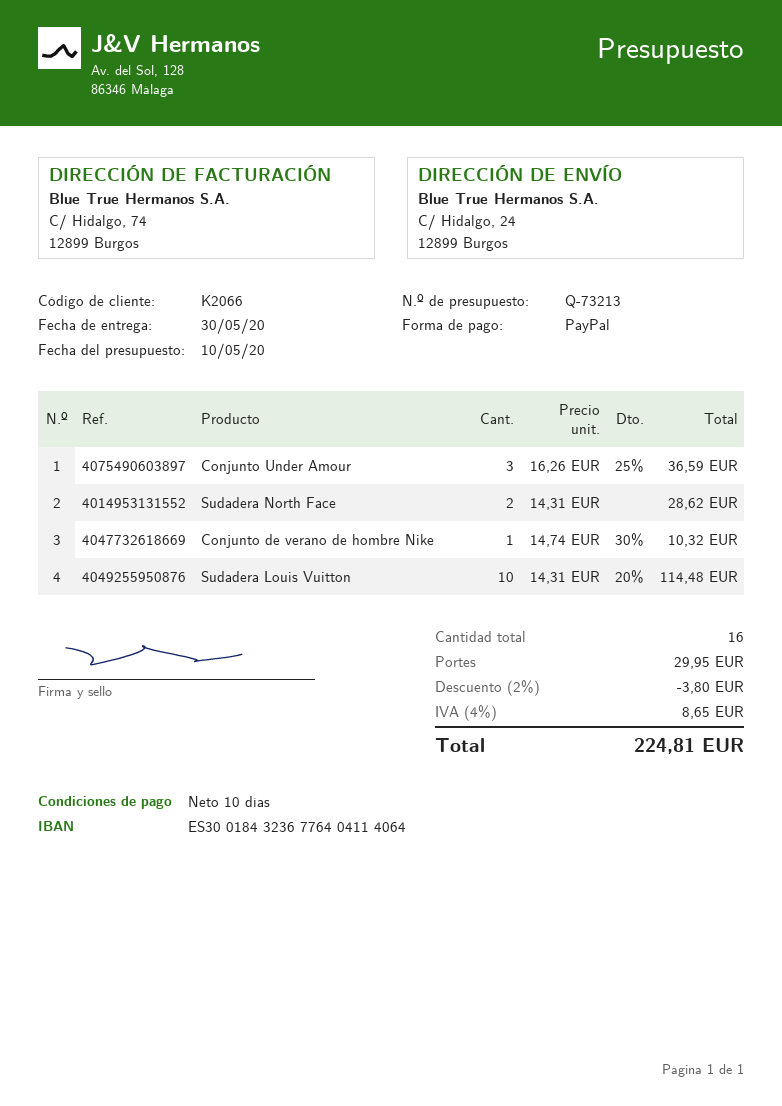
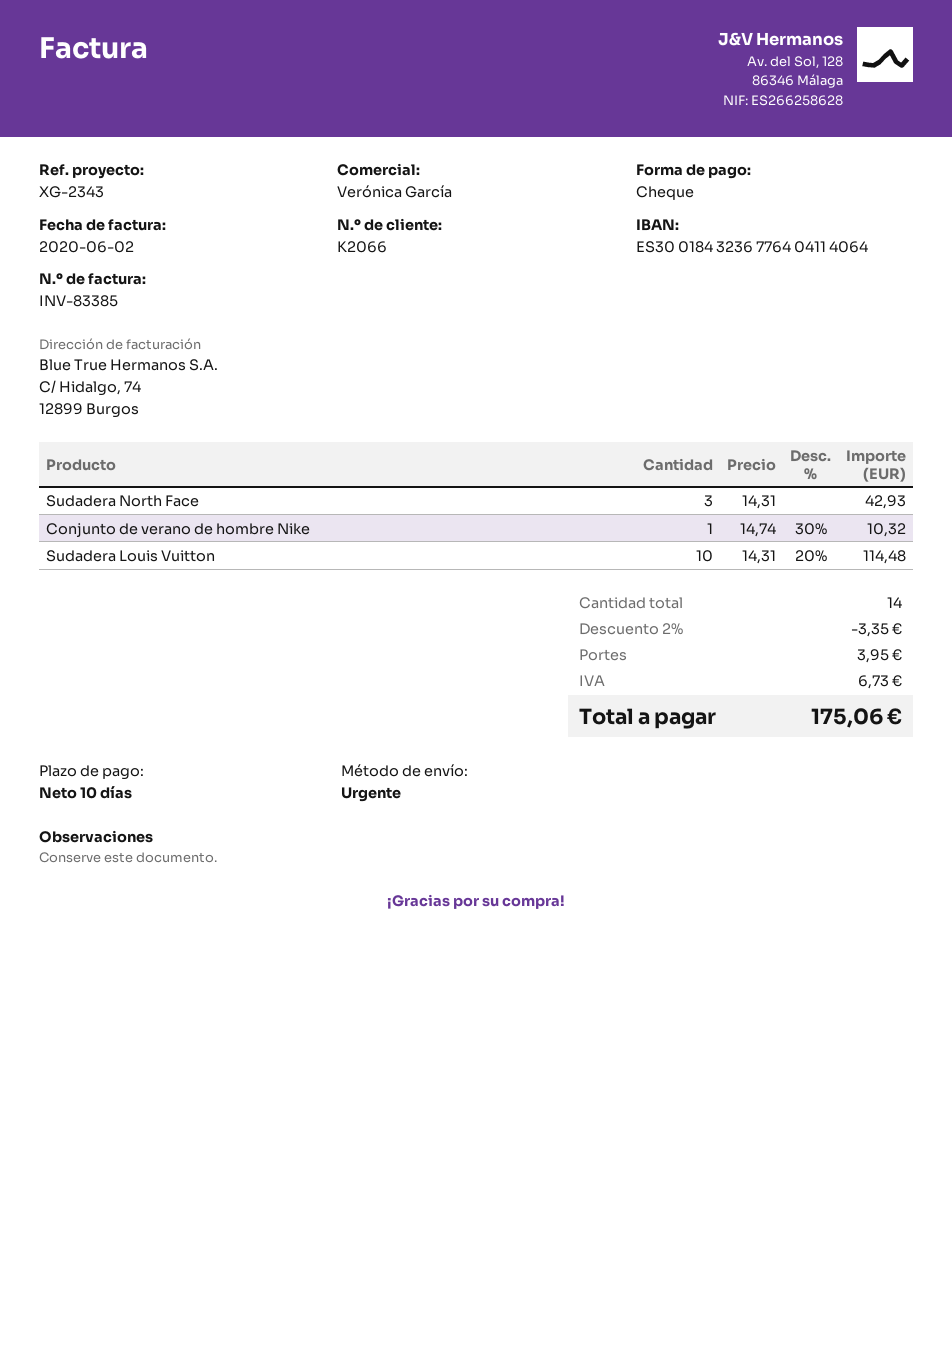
payment method: PayPal -> cheque
Conjunto Under Amour: 3 x 16.26 - 25% = 36.59 -> none
Sudadera North Face: 2 x 14.31 = 28.62 -> 3 x 14.31 = 42.93
total quantity: 16 -> 14
discount: 2% = 3.80 -> 2% = 3.35
shipping: 29.95 -> 3.95
tax: 8.65 -> 6.73
total: 224.81 -> 175.06

